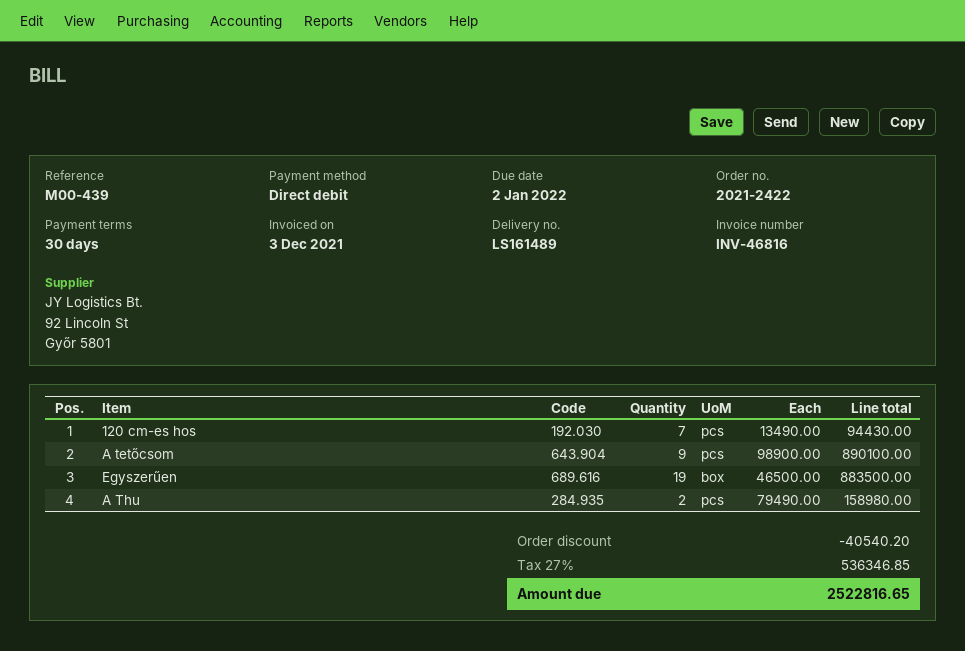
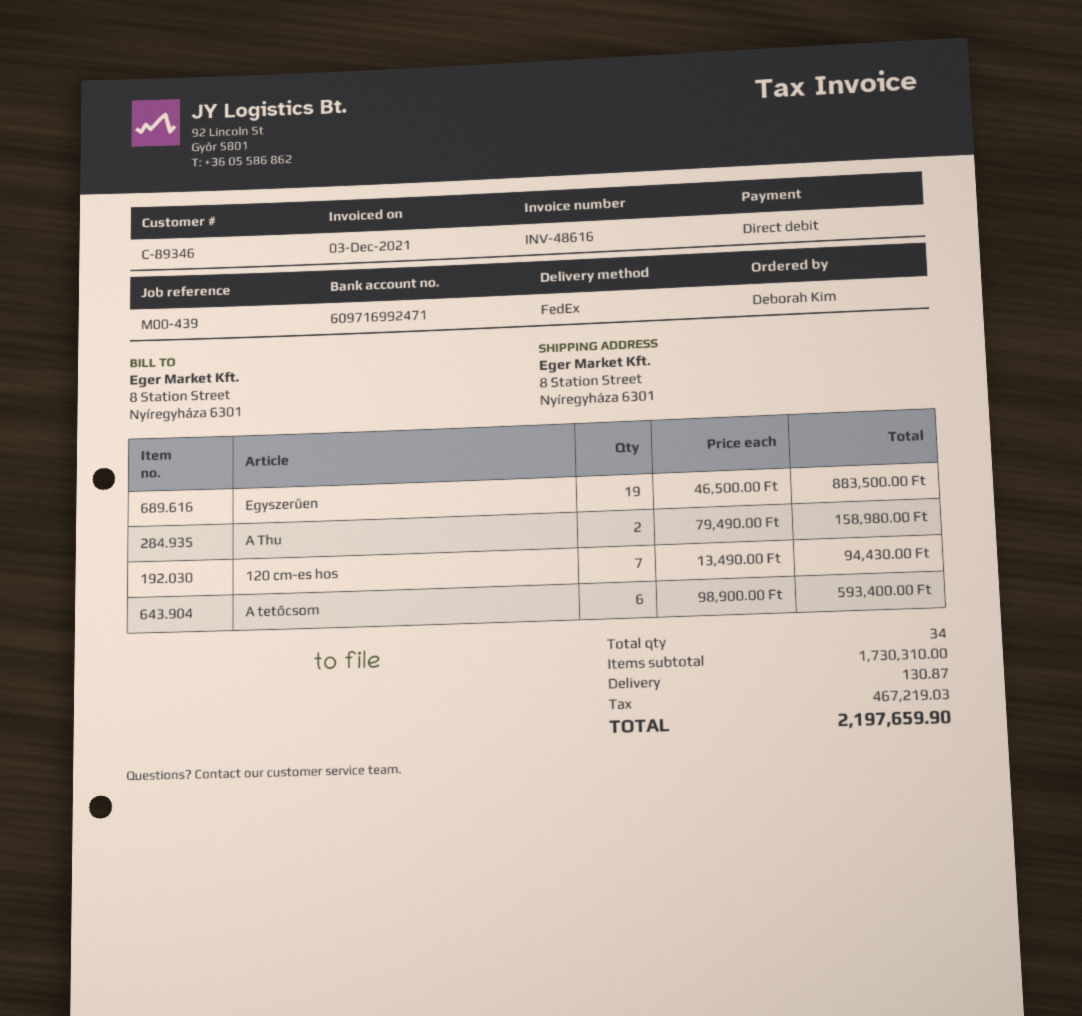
invoice number: INV-46816 -> INV-48616
A tetőcsom: 9 x 98900.00 = 890100.00 -> 6 x 98900.00 = 593400.00
discount: 40540.20 -> none
shipping: none -> 130.87
tax: 536346.85 -> 467219.03
total: 2522816.65 -> 2197659.90

